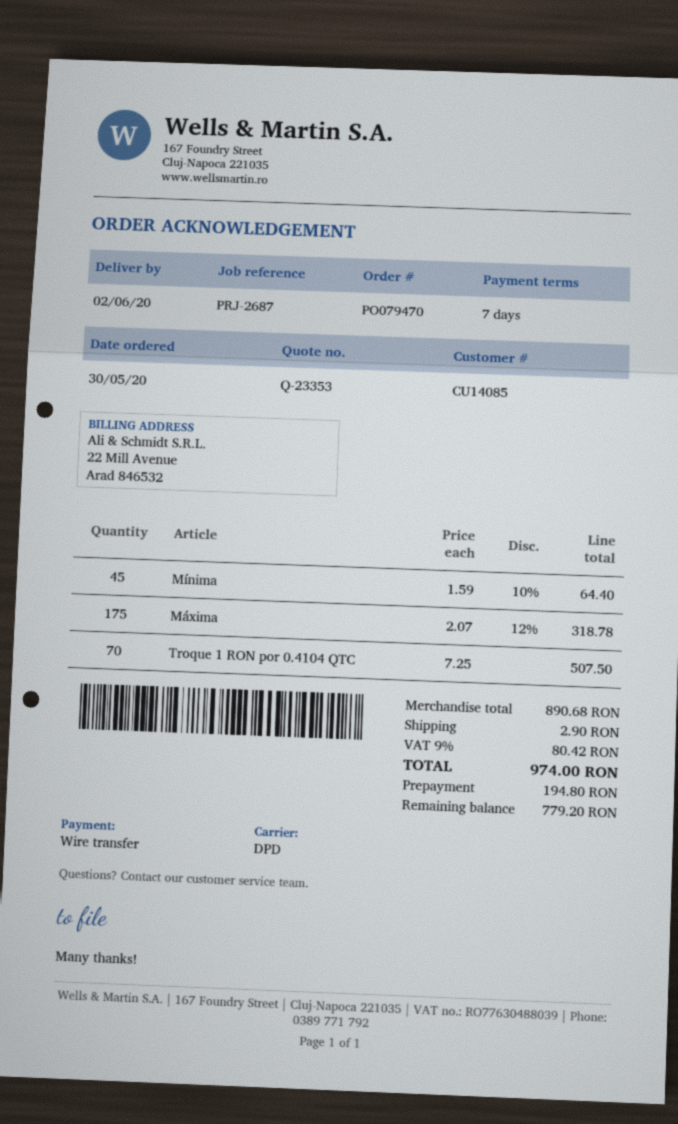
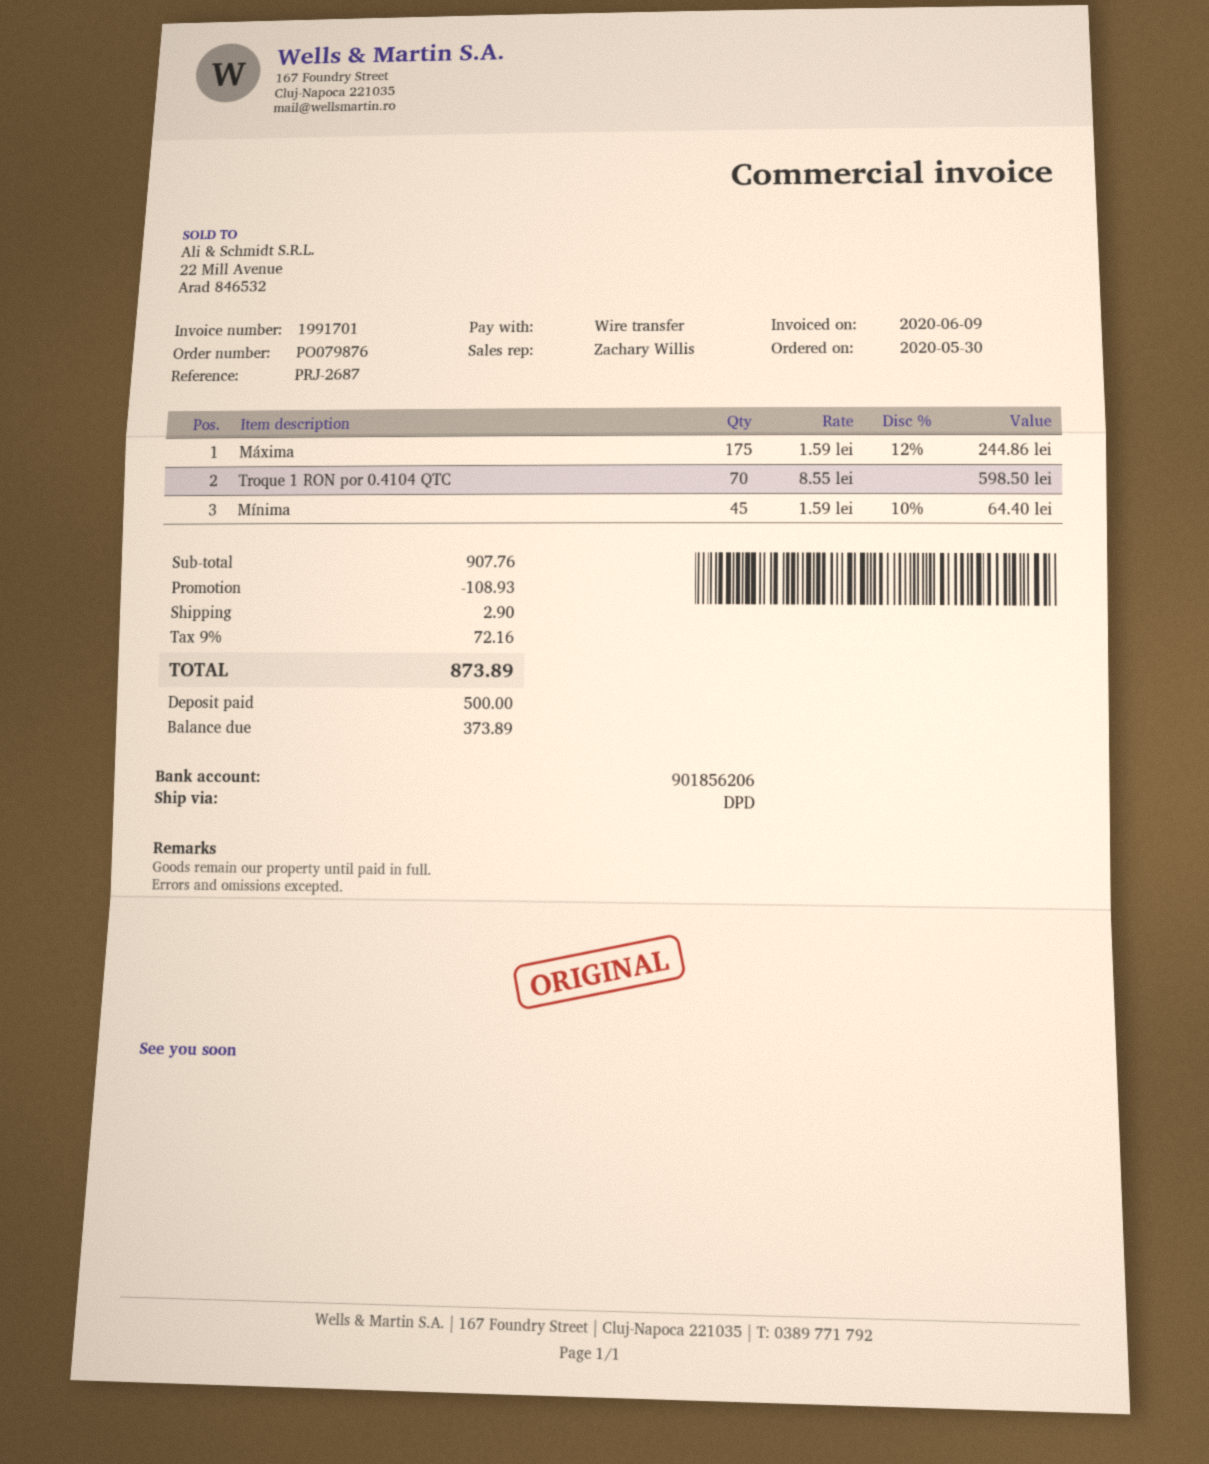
order number: PO079470 -> PO079876
Máxima: 175 x 2.07 - 12% = 318.78 -> 175 x 1.59 - 12% = 244.86
Troque 1 RON por 0.4104 QTC: 70 x 7.25 = 507.50 -> 70 x 8.55 = 598.50
subtotal: 890.68 -> 907.76
discount: none -> 108.93
tax: 9% = 80.42 -> 9% = 72.16
total: 974.00 -> 873.89
deposit: 194.80 -> 500.00
balance: 779.20 -> 373.89

